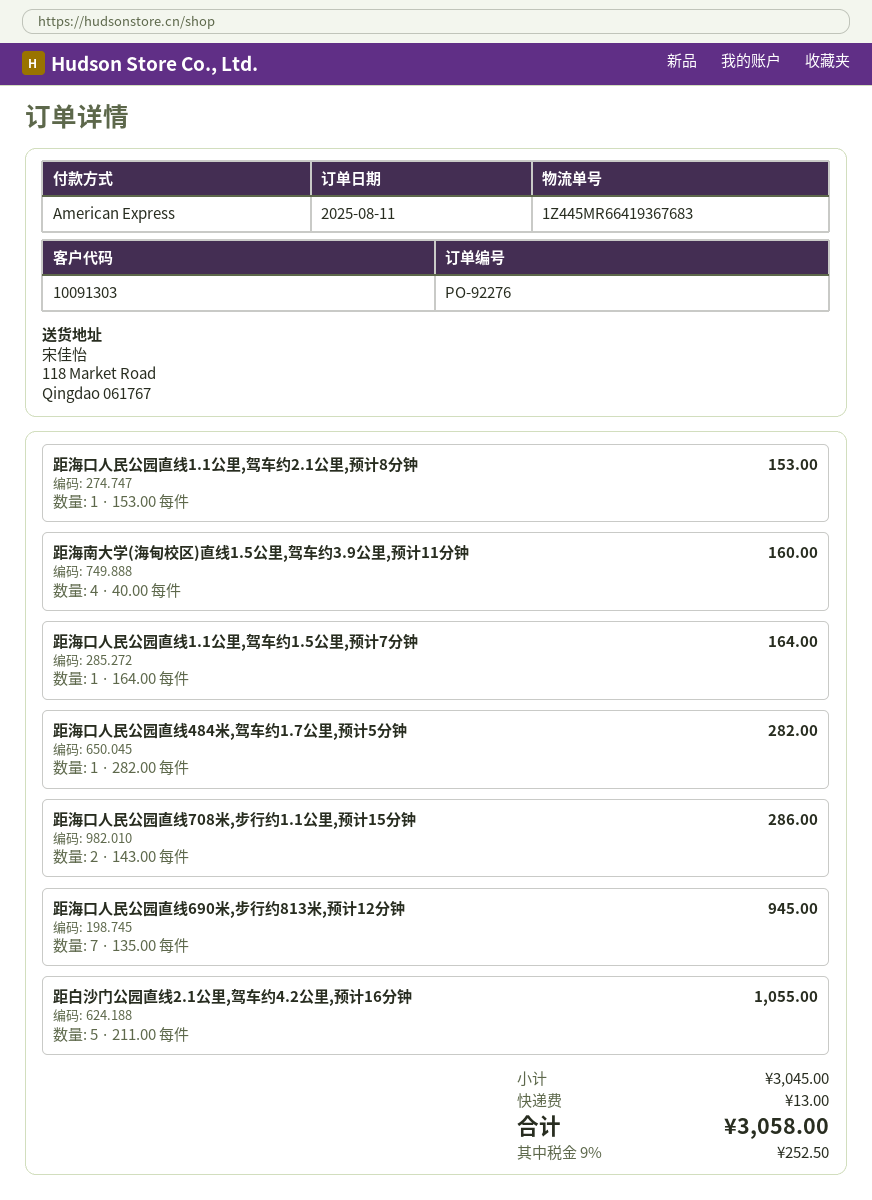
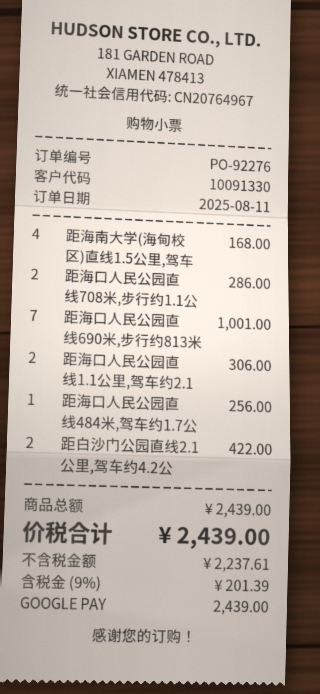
customer number: 10091303 -> 10091330
payment method: American Express -> Google Pay
距海口人民公园直线1.1公里,驾车约2.1公里,预计8分钟: 1 for 153.00 -> 2 for 306.00
距海南大学(海甸校区)直线1.5公里,驾车约3.9公里,预计11分钟: 4 for 160.00 -> 4 for 168.00
距海口人民公园直线1.1公里,驾车约1.5公里,预计7分钟: 1 for 164.00 -> none
距海口人民公园直线484米,驾车约1.7公里,预计5分钟: 1 for 282.00 -> 1 for 256.00
距海口人民公园直线690米,步行约813米,预计12分钟: 7 for 945.00 -> 7 for 1001.00
距白沙门公园直线2.1公里,驾车约4.2公里,预计16分钟: 5 for 1055.00 -> 2 for 422.00
subtotal: 3045.00 -> 2439.00
shipping: 13.00 -> none
tax: 9% = 252.50 -> 9% = 201.39
total: 3058.00 -> 2439.00

